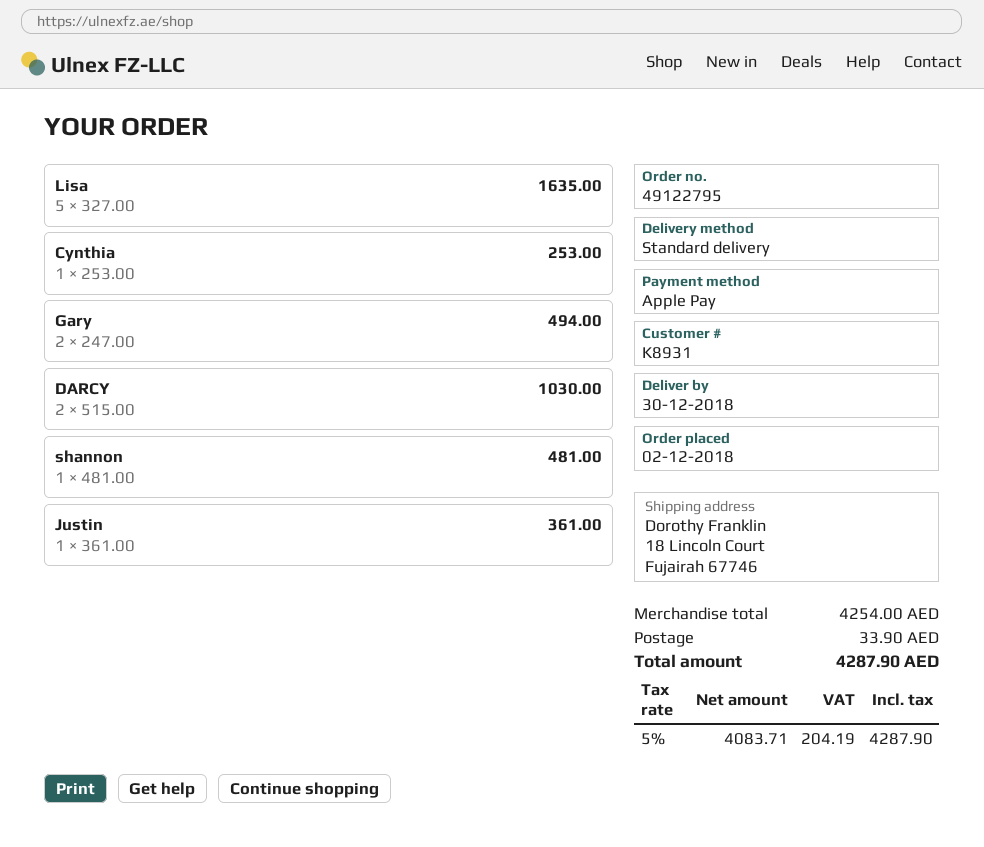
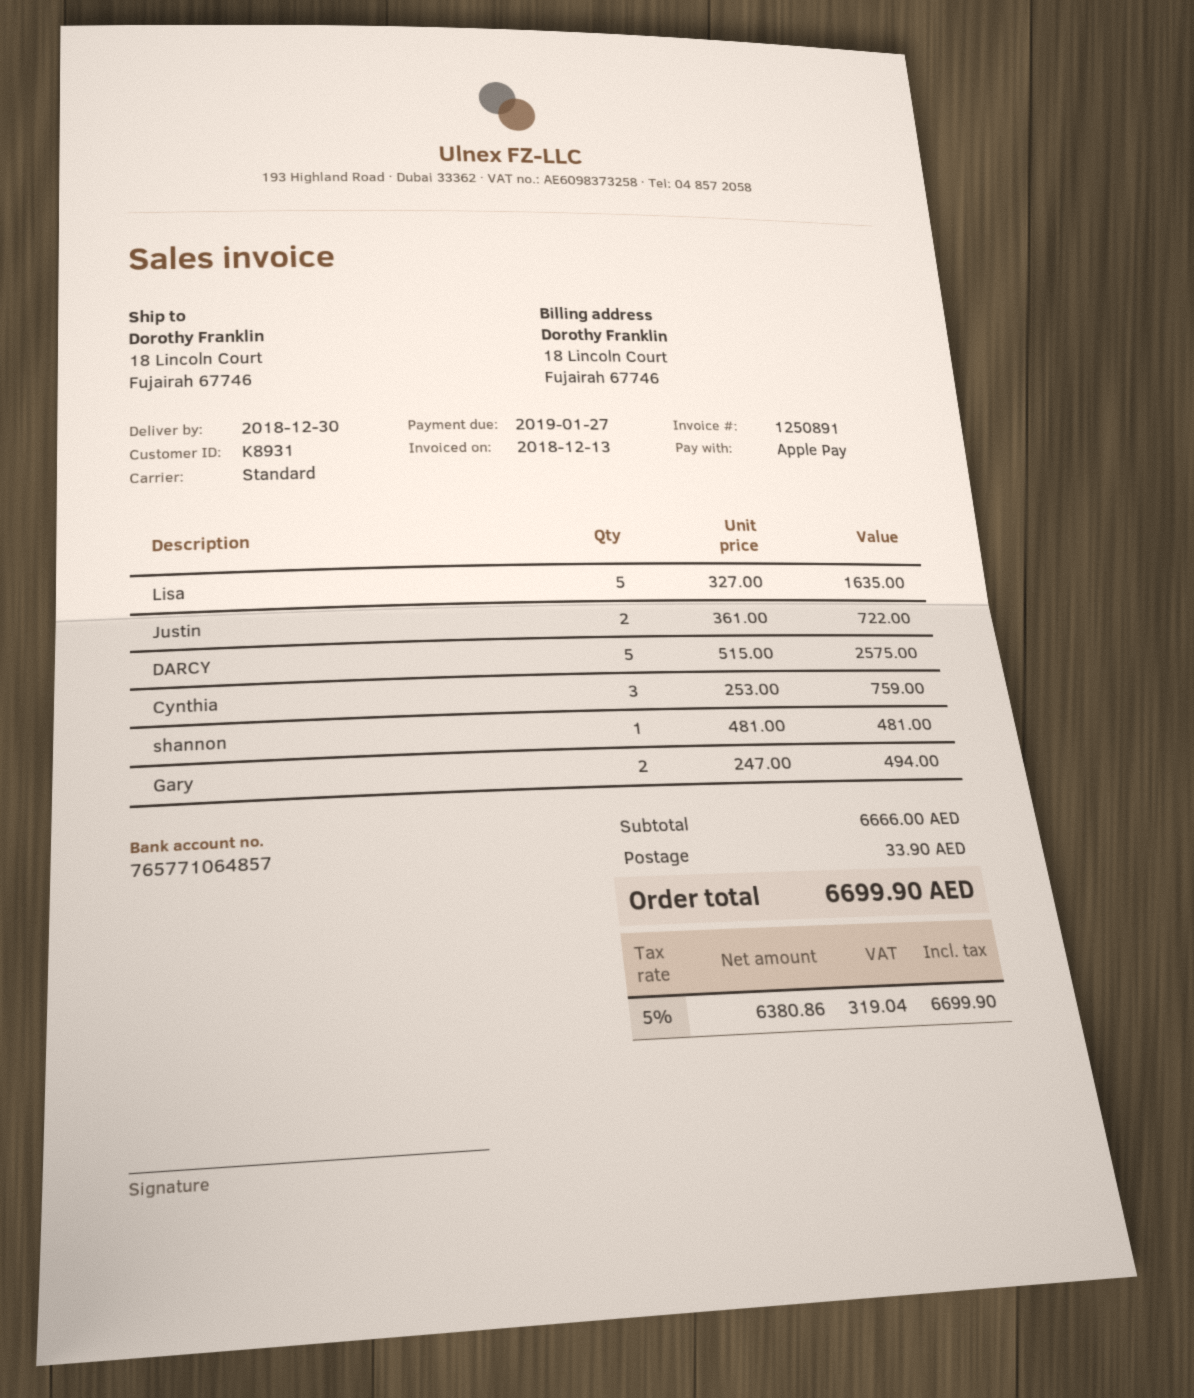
Cynthia: 1 x 253.00 = 253.00 -> 3 x 253.00 = 759.00
DARCY: 2 x 515.00 = 1030.00 -> 5 x 515.00 = 2575.00
Justin: 1 x 361.00 = 361.00 -> 2 x 361.00 = 722.00
subtotal: 4254.00 -> 6666.00
net: 4083.71 -> 6380.86
tax: 5% = 204.19 -> 5% = 319.04
total: 4287.90 -> 6699.90

